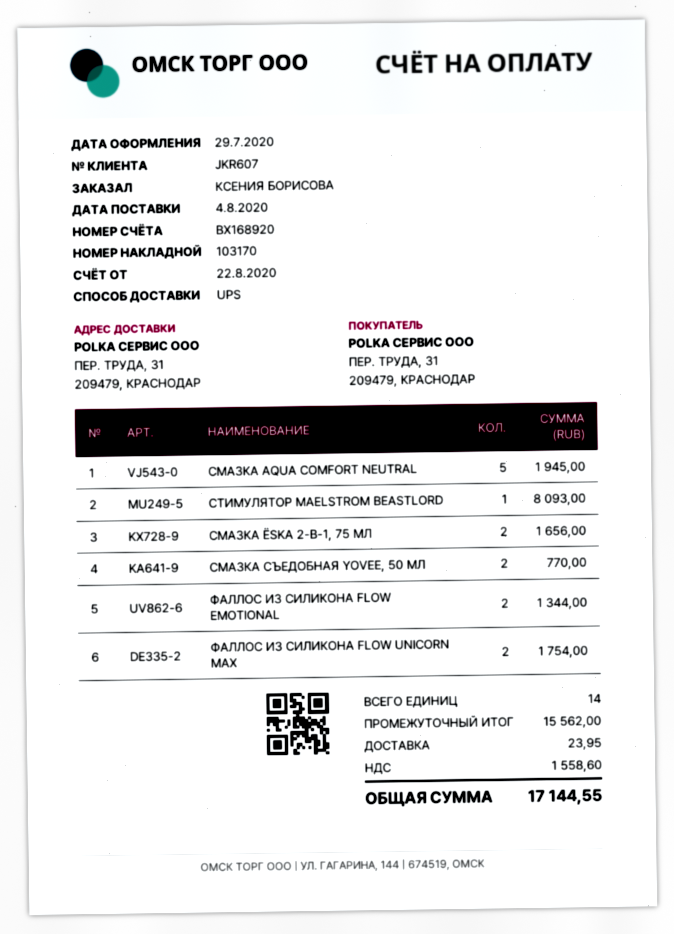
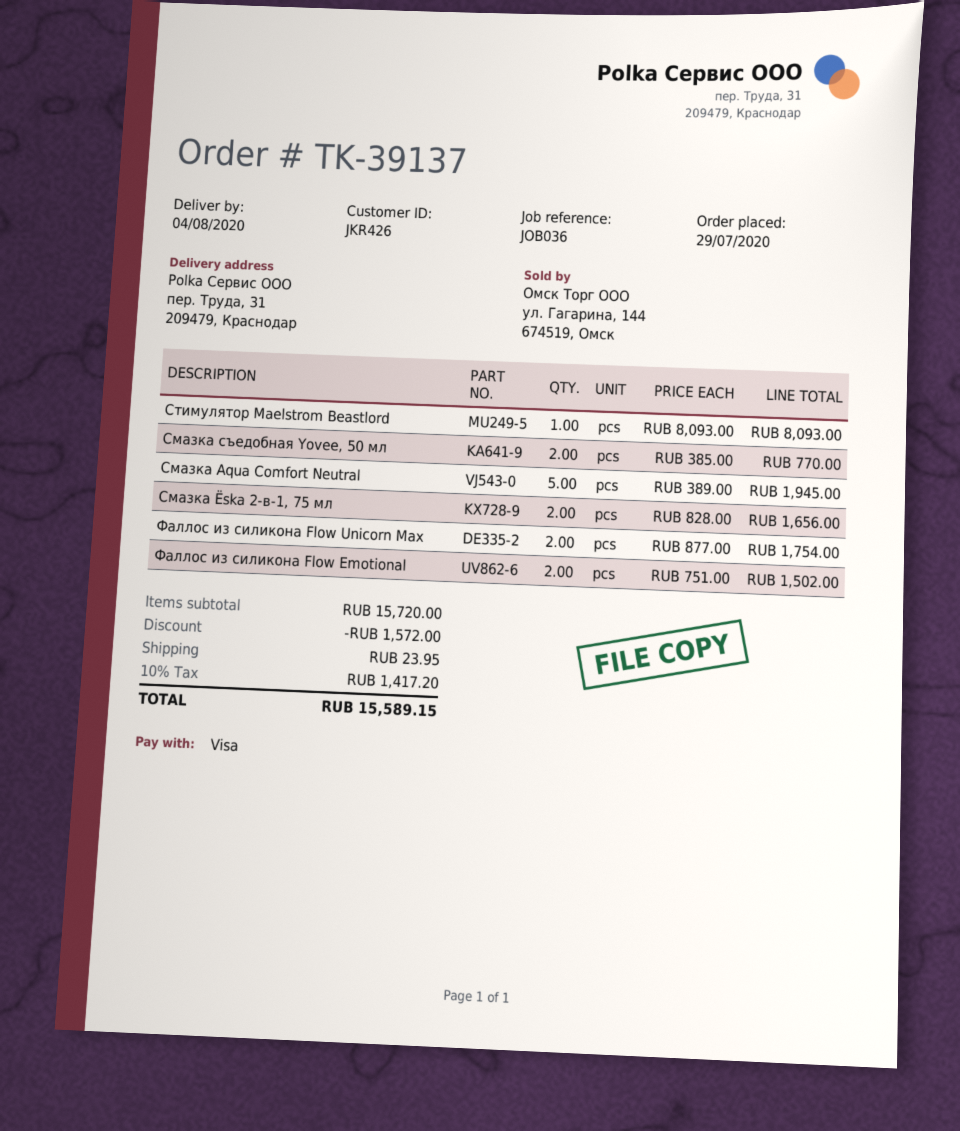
customer number: JKR607 -> JKR426
ФАЛЛОС ИЗ СИЛИКОНА FLOW EMOTIONAL: 2 for 1344.00 -> 2 for 1502.00
subtotal: 15562.00 -> 15720.00
discount: none -> 1572.00
tax: 1558.60 -> 1417.20
total: 17144.55 -> 15589.15

